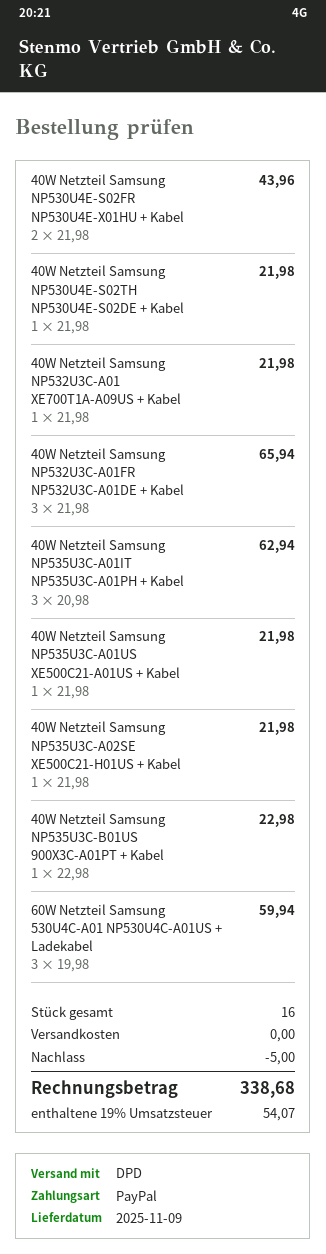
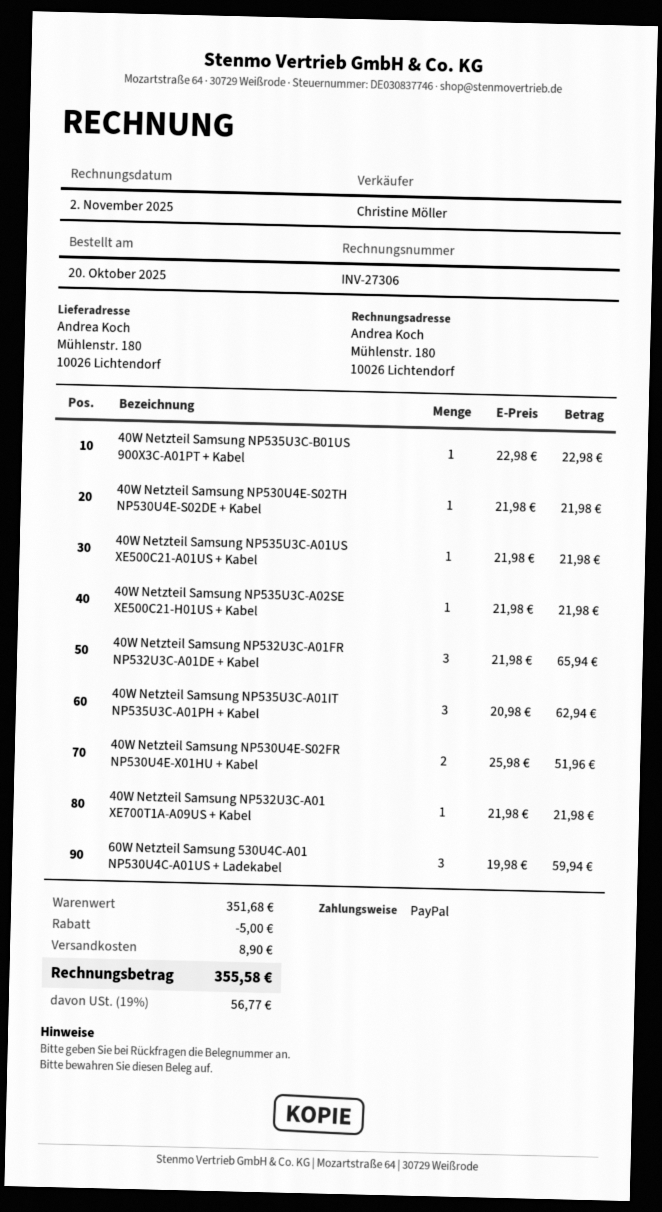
40W Netzteil Samsung NP530U4E-S02FR NP530U4E-X01HU + Kabel: 2 x 21.98 = 43.96 -> 2 x 25.98 = 51.96
shipping: 0.00 -> 8.90
tax: 19% = 54.07 -> 19% = 56.77
total: 338.68 -> 355.58

